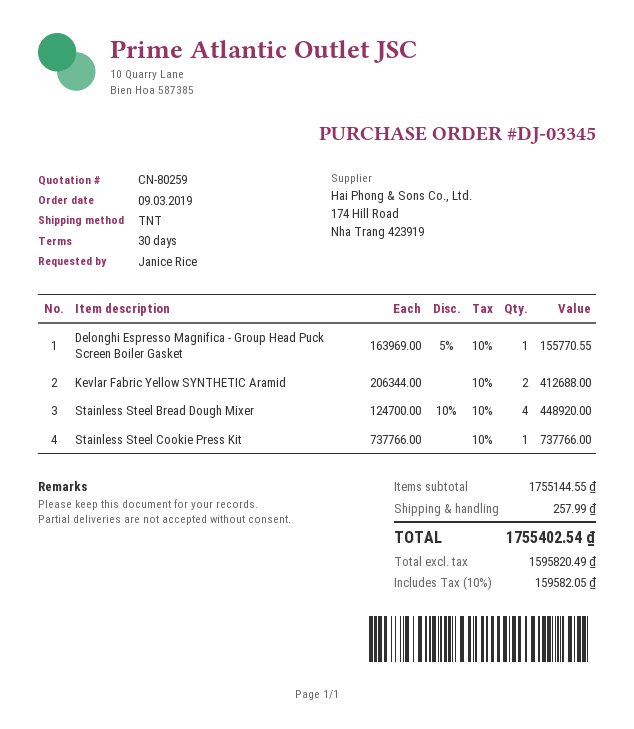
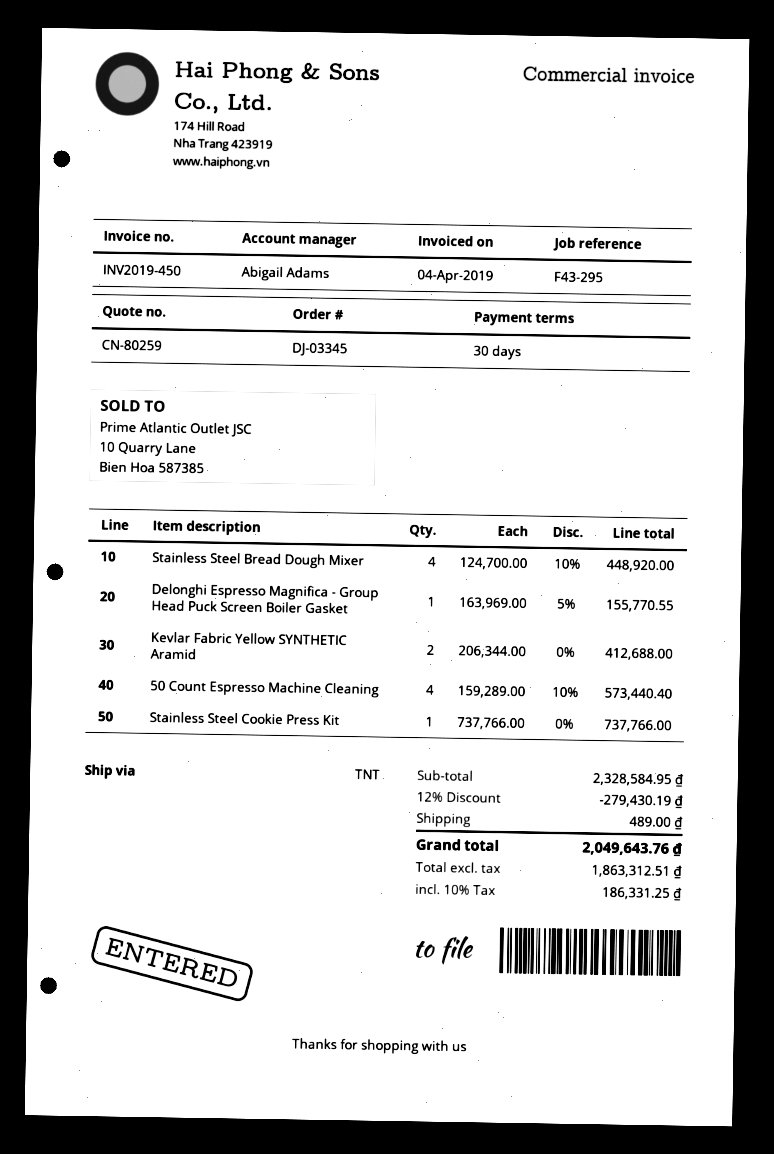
50 Count Espresso Machine Cleaning: none -> 4 x 159289.00 - 10% = 573440.40
subtotal: 1755144.55 -> 2328584.95
discount: none -> 12% = 279430.19
shipping: 257.99 -> 489.00
net: 1595820.49 -> 1863312.51
tax: 10% = 159582.05 -> 10% = 186331.25
total: 1755402.54 -> 2049643.76

